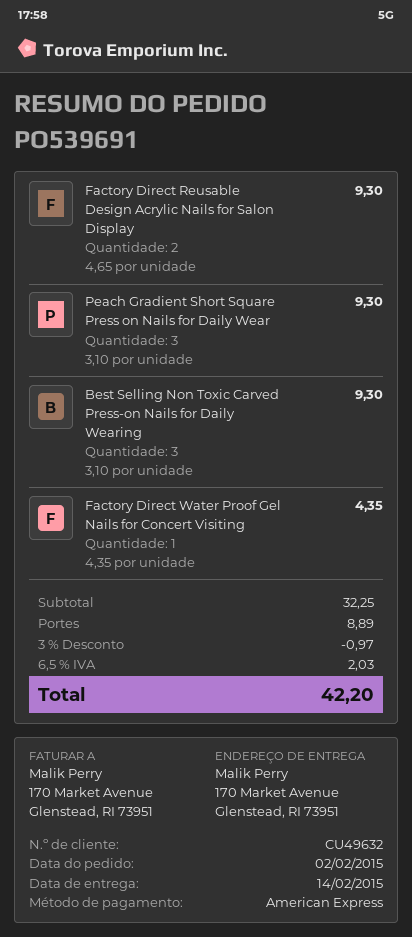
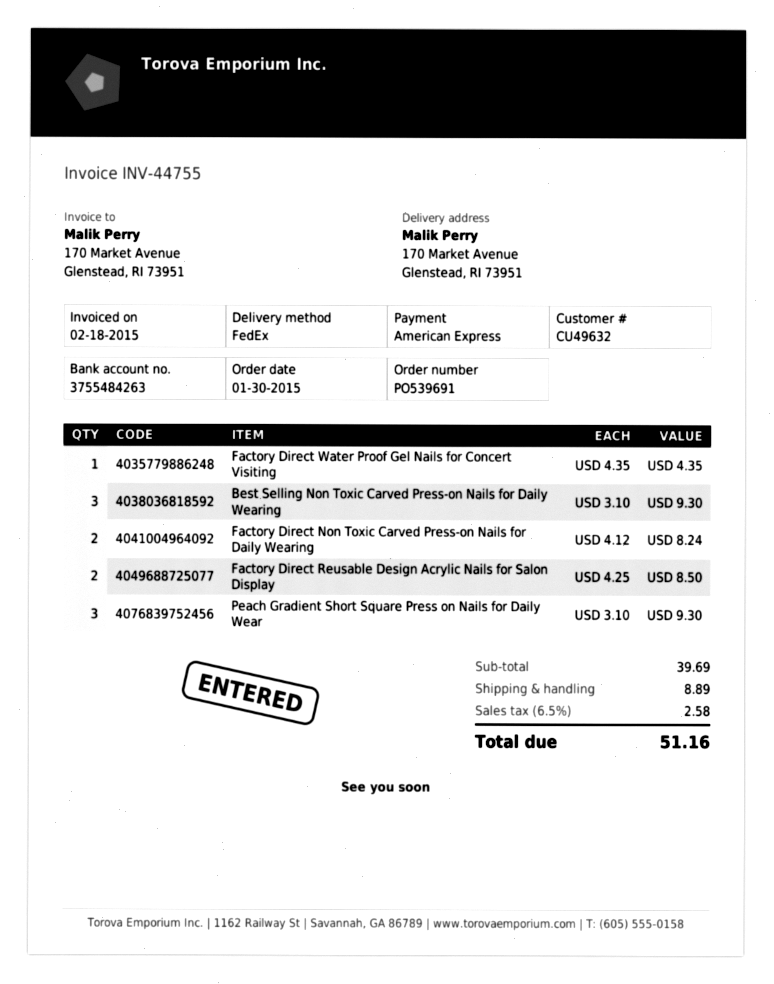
order date: 2015-02-02 -> 2015-01-30
Factory Direct Reusable Design Acrylic Nails for Salon Display: 2 x 4.65 = 9.30 -> 2 x 4.25 = 8.50
Factory Direct Non Toxic Carved Press-on Nails for Daily Wearing: none -> 2 x 4.12 = 8.24
subtotal: 32.25 -> 39.69
discount: 3% = 0.97 -> none
tax: 6.5% = 2.03 -> 6.5% = 2.58
total: 42.20 -> 51.16

